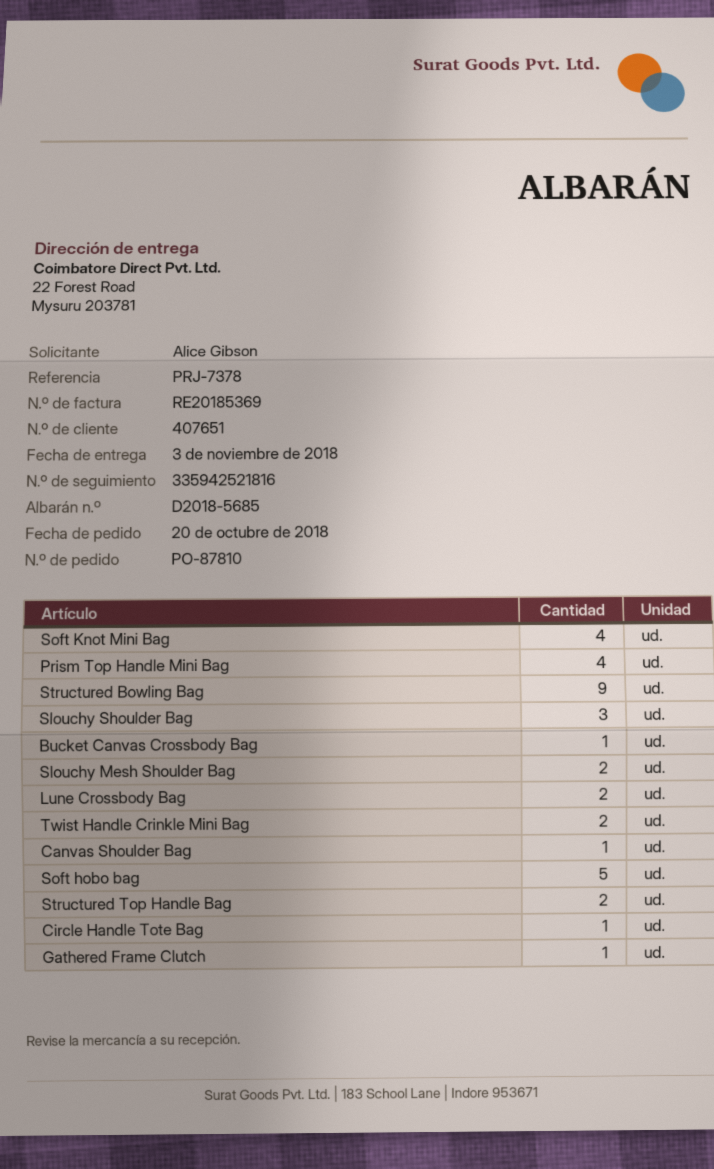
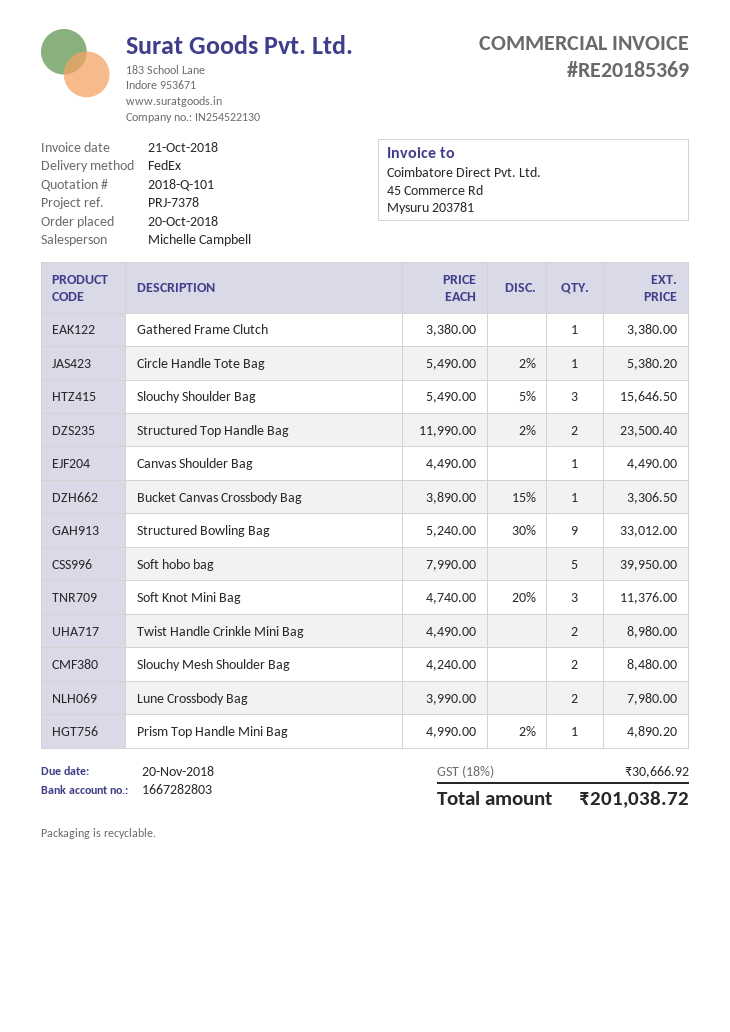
Soft Knot Mini Bag: 4 -> 3
Prism Top Handle Mini Bag: 4 -> 1

